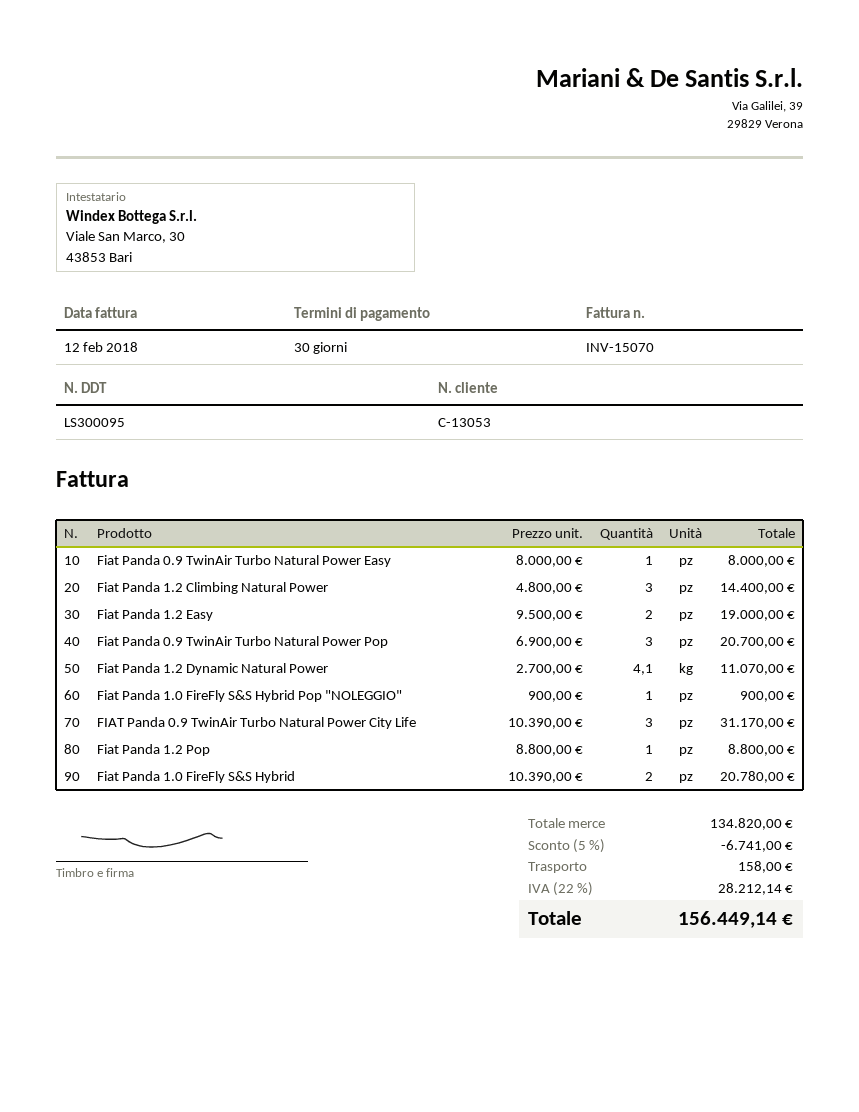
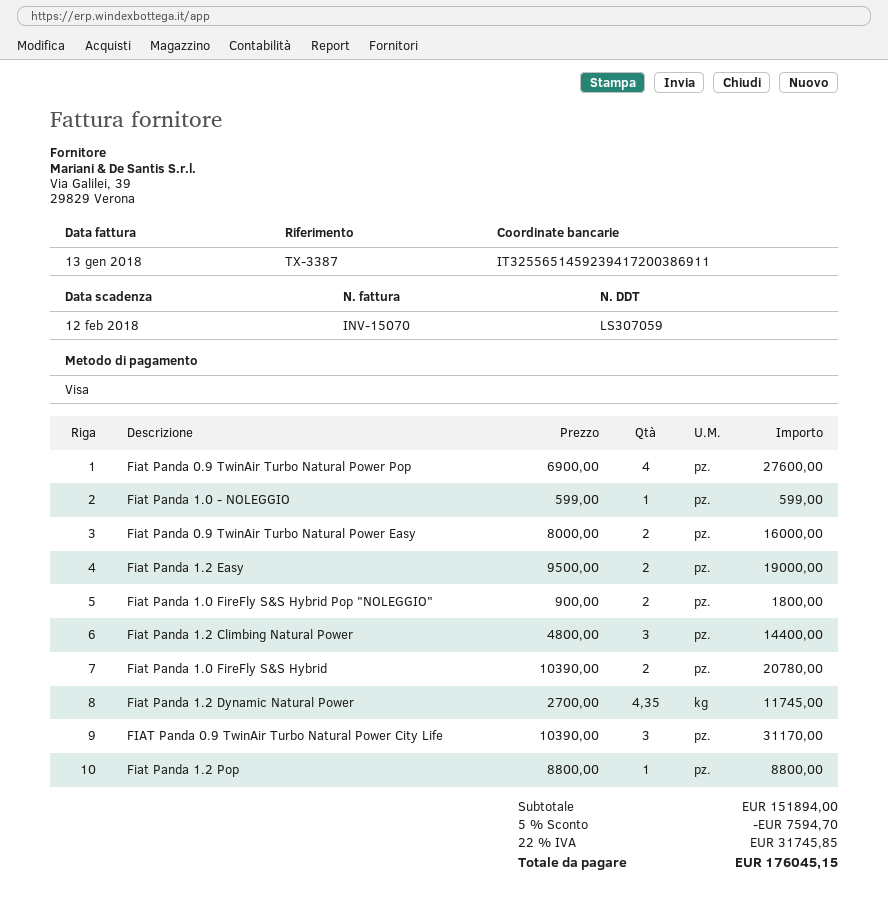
delivery note number: LS300095 -> LS307059
invoice date: 2018-02-12 -> 2018-01-13
Fiat Panda 0.9 TwinAir Turbo Natural Power Easy: 1 x 8000.00 = 8000.00 -> 2 x 8000.00 = 16000.00
Fiat Panda 0.9 TwinAir Turbo Natural Power Pop: 3 x 6900.00 = 20700.00 -> 4 x 6900.00 = 27600.00
Fiat Panda 1.2 Dynamic Natural Power: 4.1 x 2700.00 = 11070.00 -> 4.35 x 2700.00 = 11745.00
Fiat Panda 1.0 FireFly S&S Hybrid Pop "NOLEGGIO": 1 x 900.00 = 900.00 -> 2 x 900.00 = 1800.00
Fiat Panda 1.0 - NOLEGGIO: none -> 1 x 599.00 = 599.00
subtotal: 134820.00 -> 151894.00
discount: 5% = 6741.00 -> 5% = 7594.70
shipping: 158.00 -> none
tax: 22% = 28212.14 -> 22% = 31745.85
total: 156449.14 -> 176045.15

